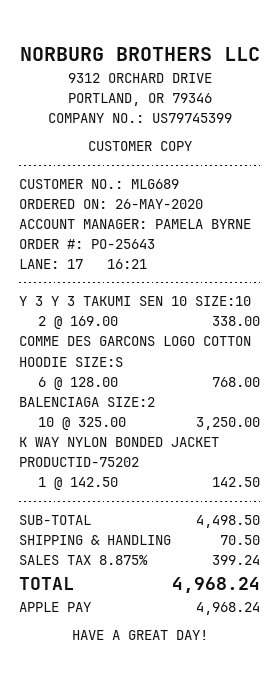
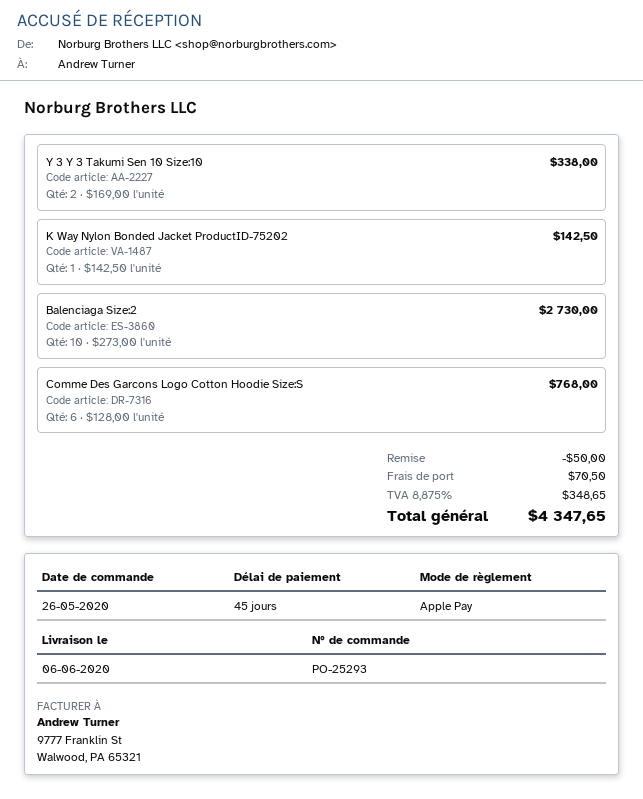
order number: PO-25643 -> PO-25293
BALENCIAGA SIZE:2: 10 x 325.00 = 3250.00 -> 10 x 273.00 = 2730.00
discount: none -> 50.00
tax: 8.875% = 399.24 -> 8.875% = 348.65
total: 4968.24 -> 4347.65

